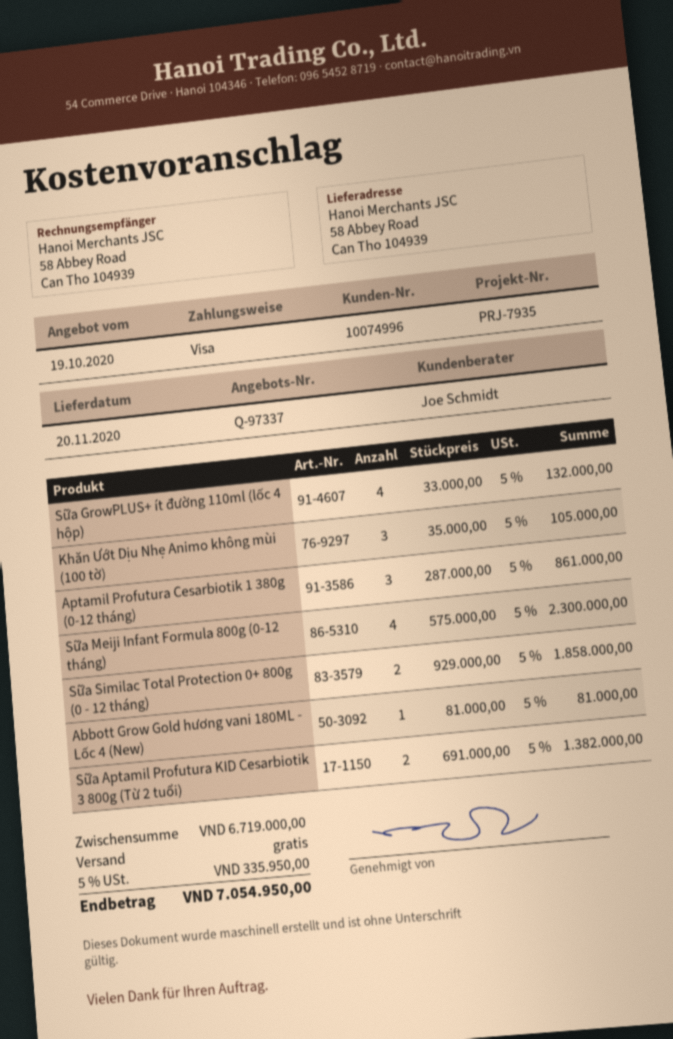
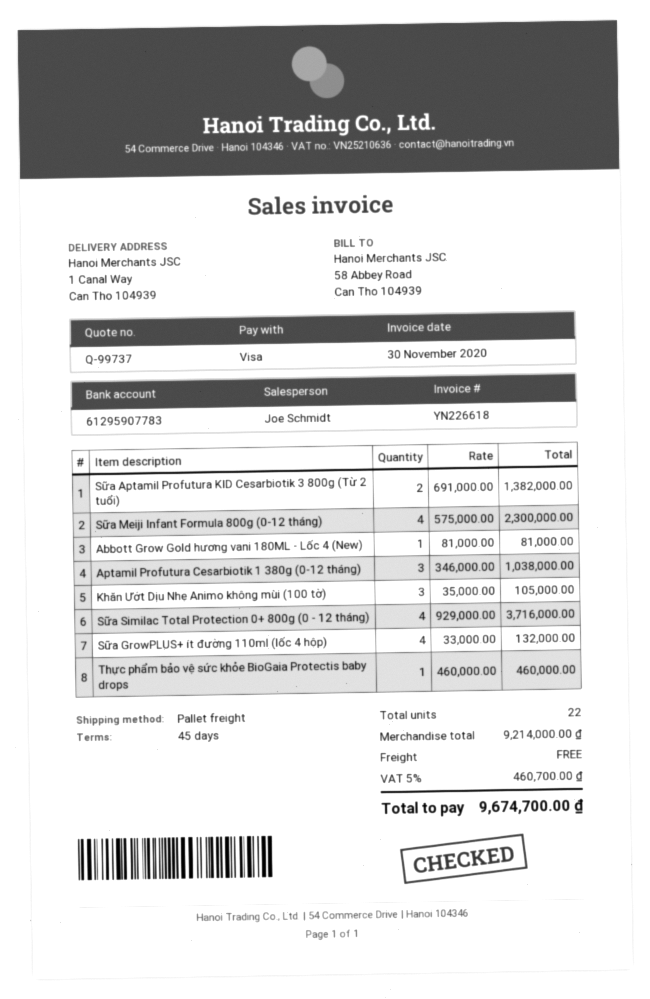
quote number: Q-97337 -> Q-99737
ship to: 58 Abbey Road, Can Tho 104939 -> 1 Canal Way, Can Tho 104939
Aptamil Profutura Cesarbiotik 1 380g (0-12 tháng): 3 x 287000.00 = 861000.00 -> 3 x 346000.00 = 1038000.00
Sữa Similac Total Protection 0+ 800g (0 - 12 tháng): 2 x 929000.00 = 1858000.00 -> 4 x 929000.00 = 3716000.00
Thực phẩm bảo vệ sức khỏe BioGaia Protectis baby drops: none -> 1 x 460000.00 = 460000.00
subtotal: 6719000.00 -> 9214000.00
tax: 5% = 335950.00 -> 5% = 460700.00
total: 7054950.00 -> 9674700.00

